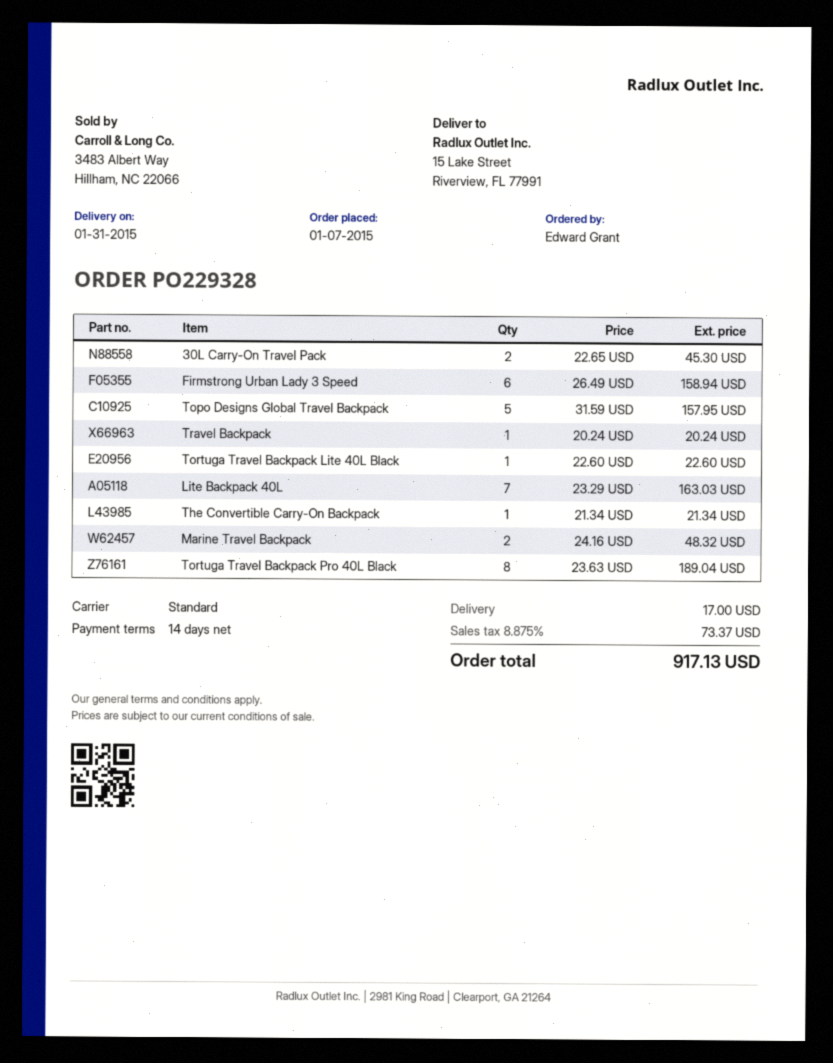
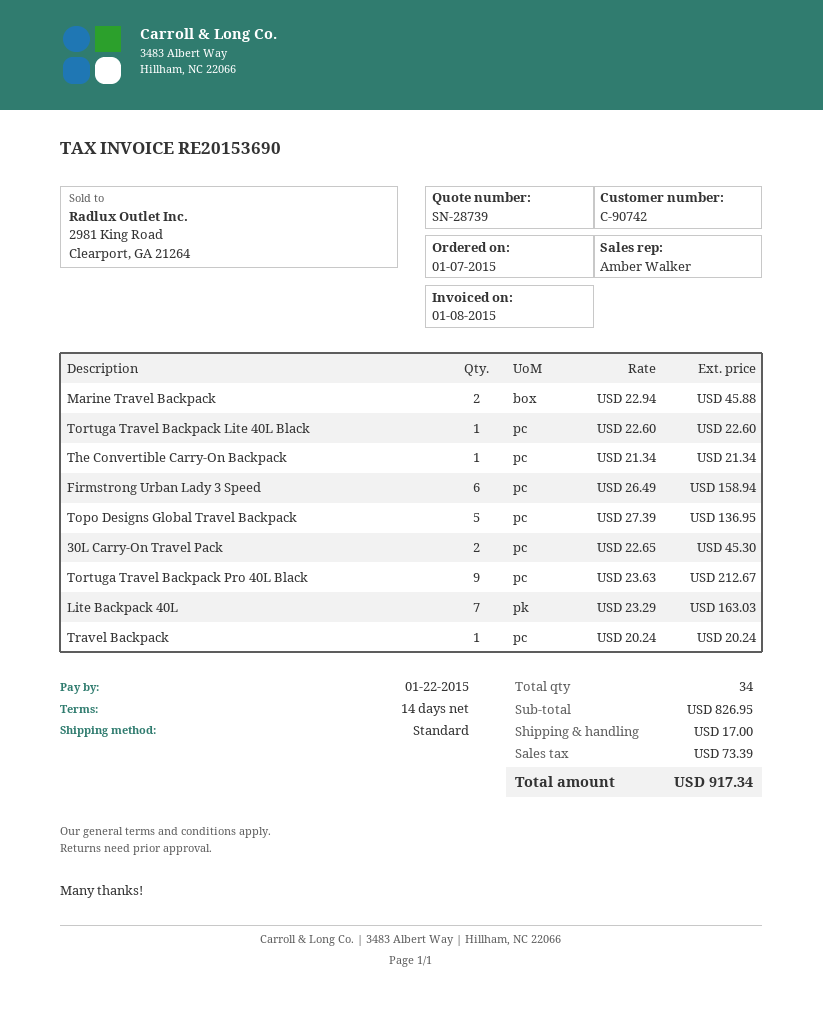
Topo Designs Global Travel Backpack: 5 x 31.59 = 157.95 -> 5 x 27.39 = 136.95
Marine Travel Backpack: 2 x 24.16 = 48.32 -> 2 x 22.94 = 45.88
Tortuga Travel Backpack Pro 40L Black: 8 x 23.63 = 189.04 -> 9 x 23.63 = 212.67
tax: 73.37 -> 73.39
total: 917.13 -> 917.34

